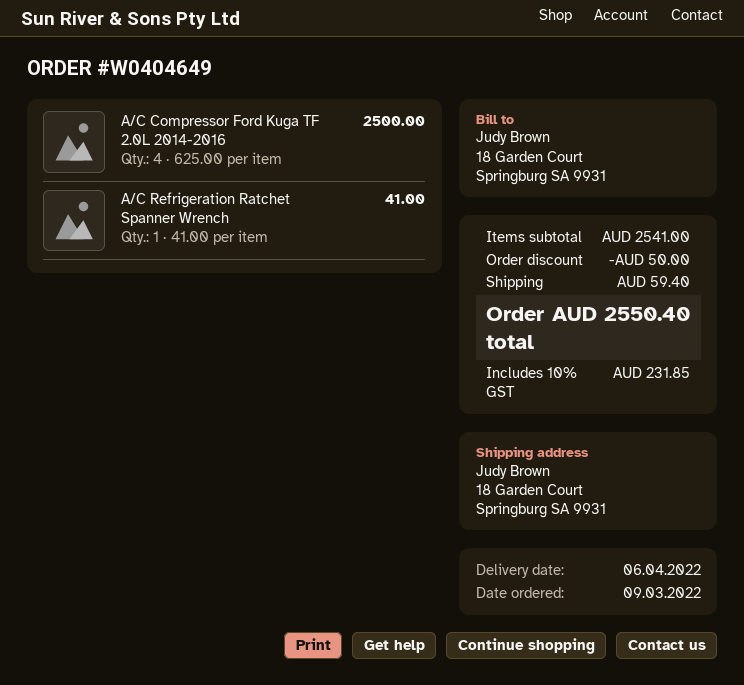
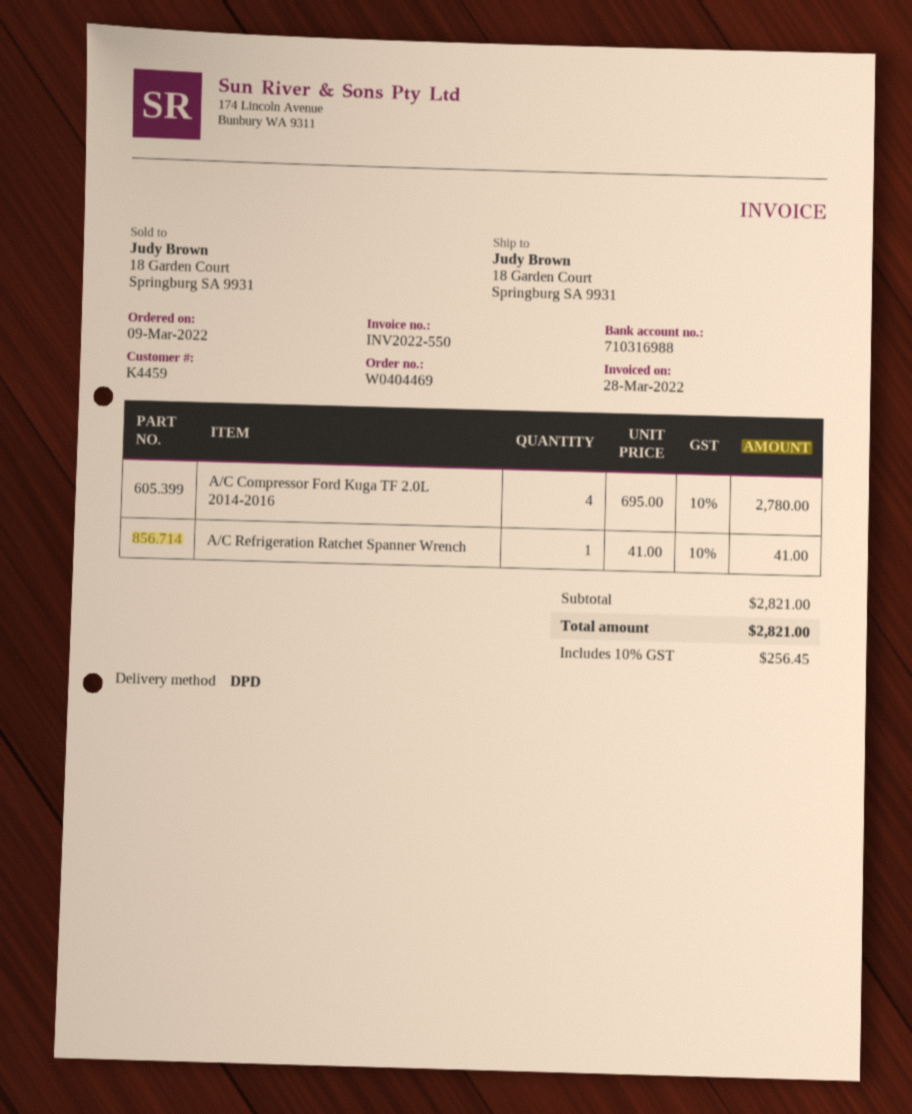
order number: W0404649 -> W0404469
A/C Compressor Ford Kuga TF 2.0L 2014-2016: 4 x 625.00 = 2500.00 -> 4 x 695.00 = 2780.00
subtotal: 2541.00 -> 2821.00
discount: 50.00 -> none
shipping: 59.40 -> none
tax: 10% = 231.85 -> 10% = 256.45
total: 2550.40 -> 2821.00

